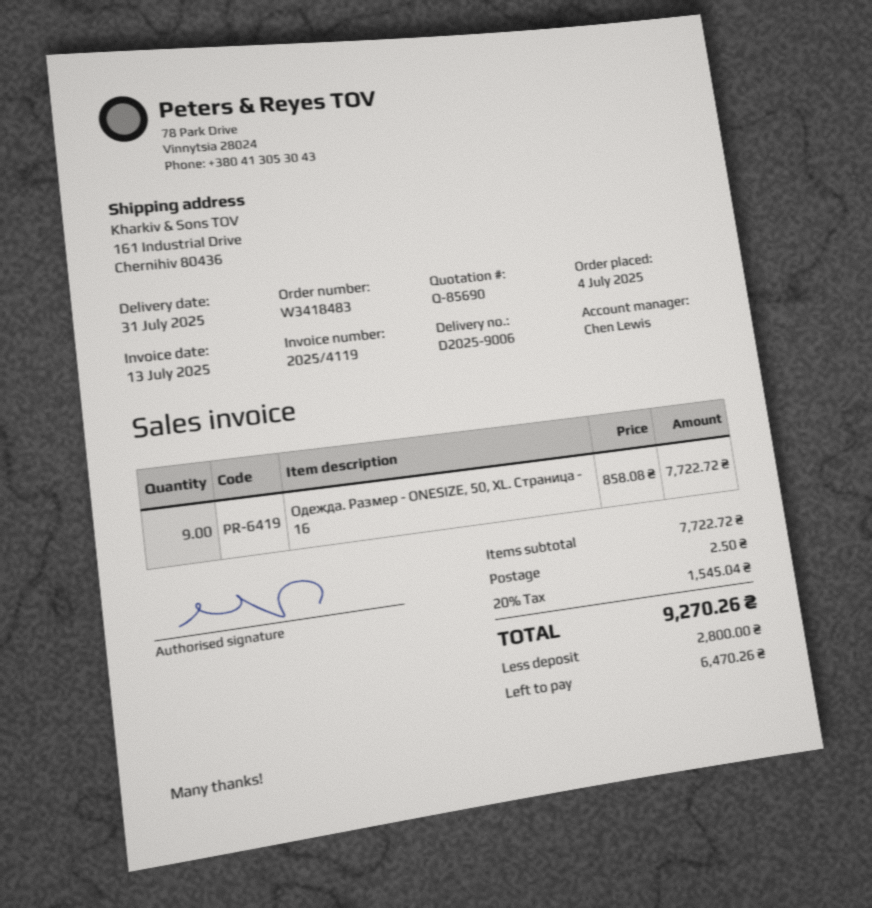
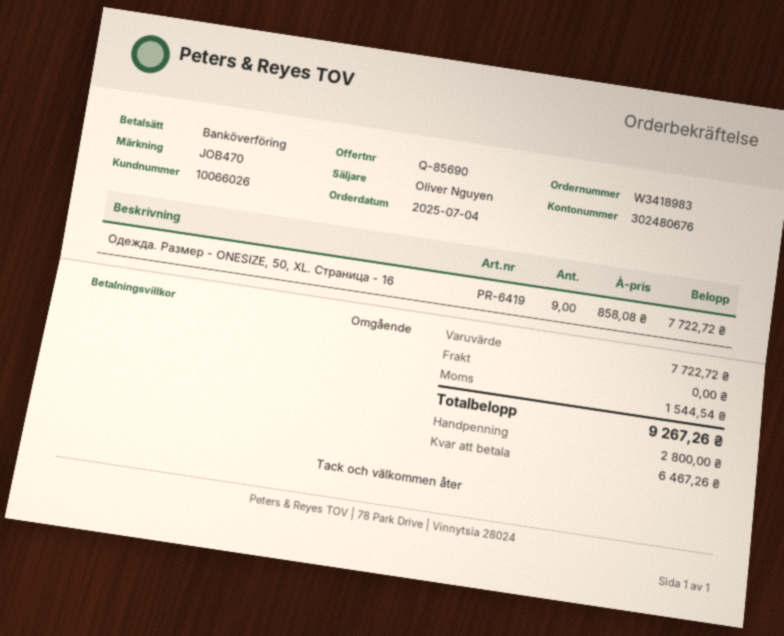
order number: W3418483 -> W3418983
sales rep: Chen Lewis -> Oliver Nguyen
shipping: 2.50 -> 0.00
tax: 1545.04 -> 1544.54
total: 9270.26 -> 9267.26
balance: 6470.26 -> 6467.26

